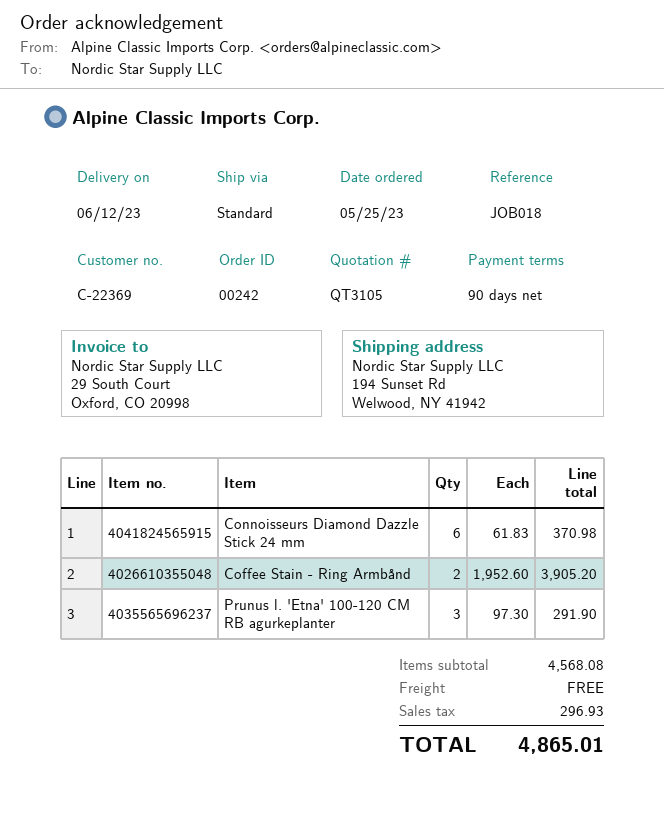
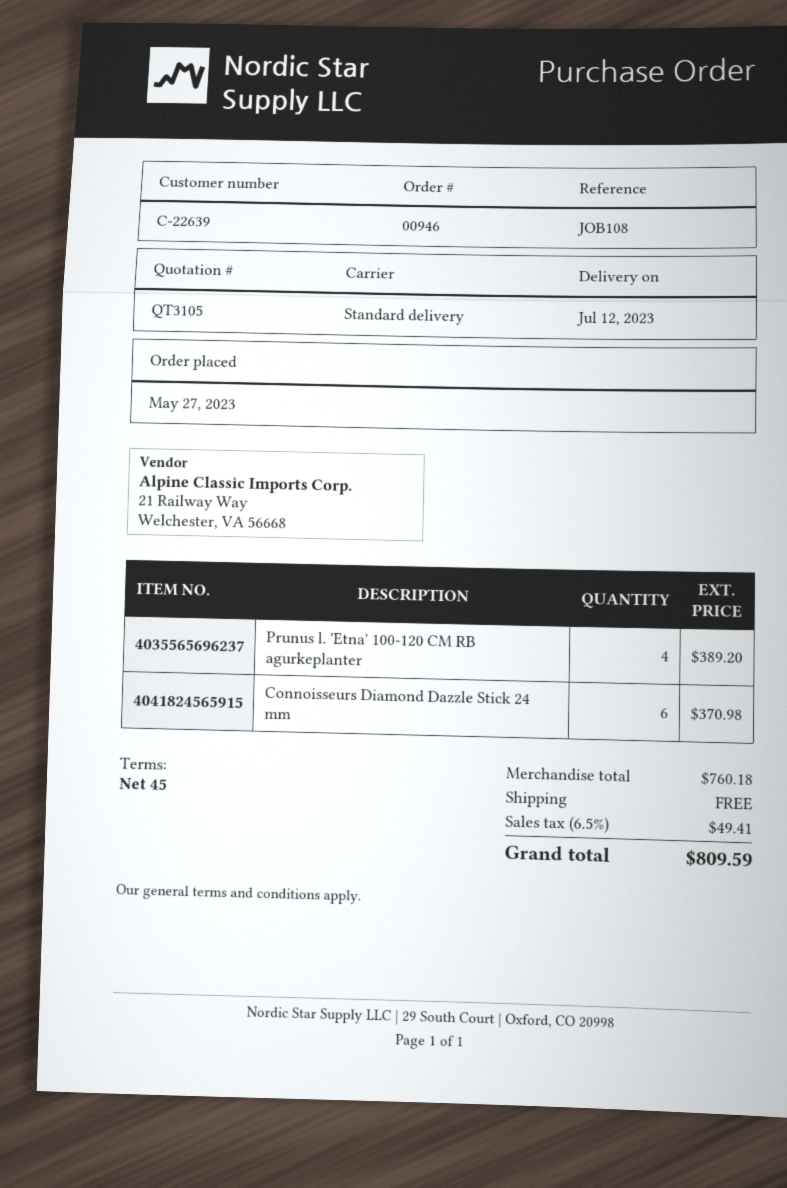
order number: 00242 -> 00946
order date: 2023-05-25 -> 2023-05-27
delivery date: 2023-06-12 -> 2023-07-12
payment terms: 90 days -> 45 days
customer number: C-22369 -> C-22639
reference: JOB018 -> JOB108
Coffee Stain - Ring Armbånd: 2 for 3905.20 -> none
Prunus l. 'Etna' 100-120 CM RB agurkeplanter: 3 for 291.90 -> 4 for 389.20
subtotal: 4568.08 -> 760.18
tax: 296.93 -> 49.41
total: 4865.01 -> 809.59

